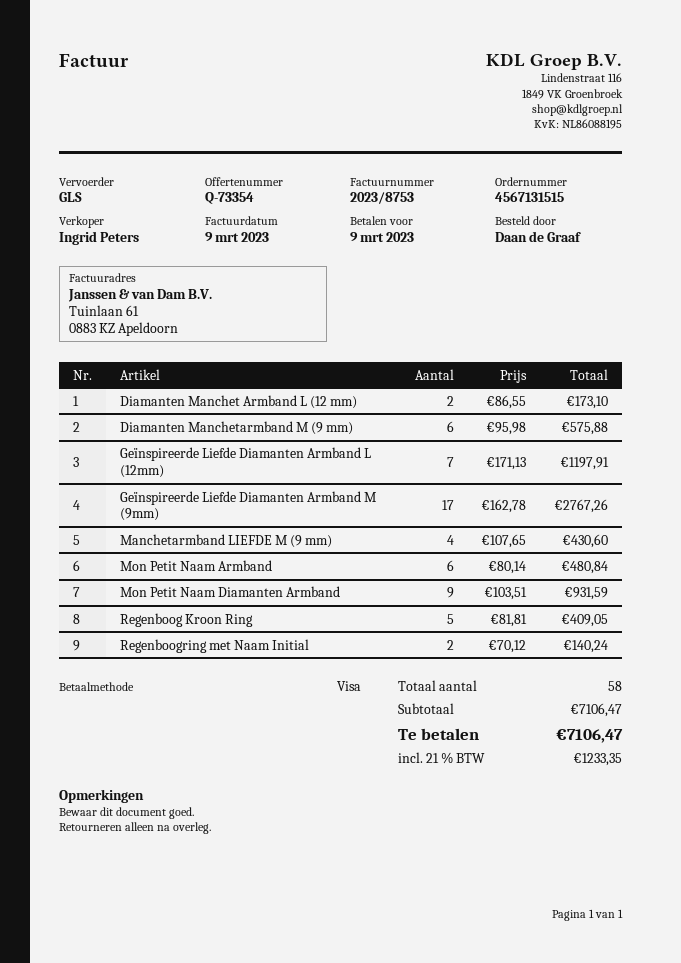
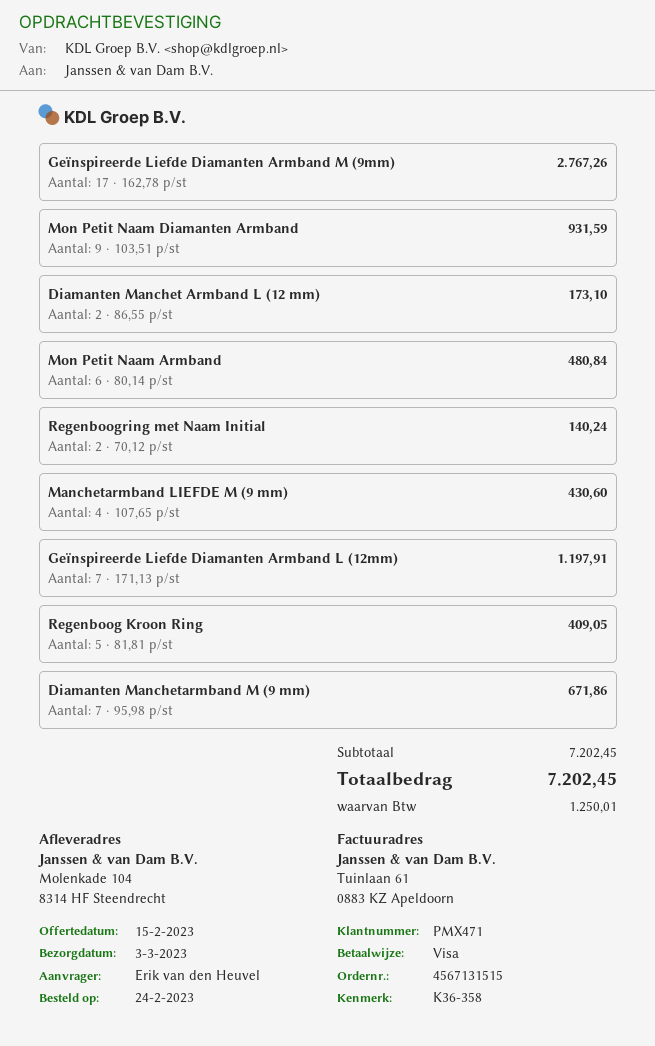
ordered by: Daan de Graaf -> Erik van den Heuvel
Diamanten Manchetarmband M (9 mm): 6 x 95.98 = 575.88 -> 7 x 95.98 = 671.86
subtotal: 7106.47 -> 7202.45
tax: 1233.35 -> 1250.01
total: 7106.47 -> 7202.45

